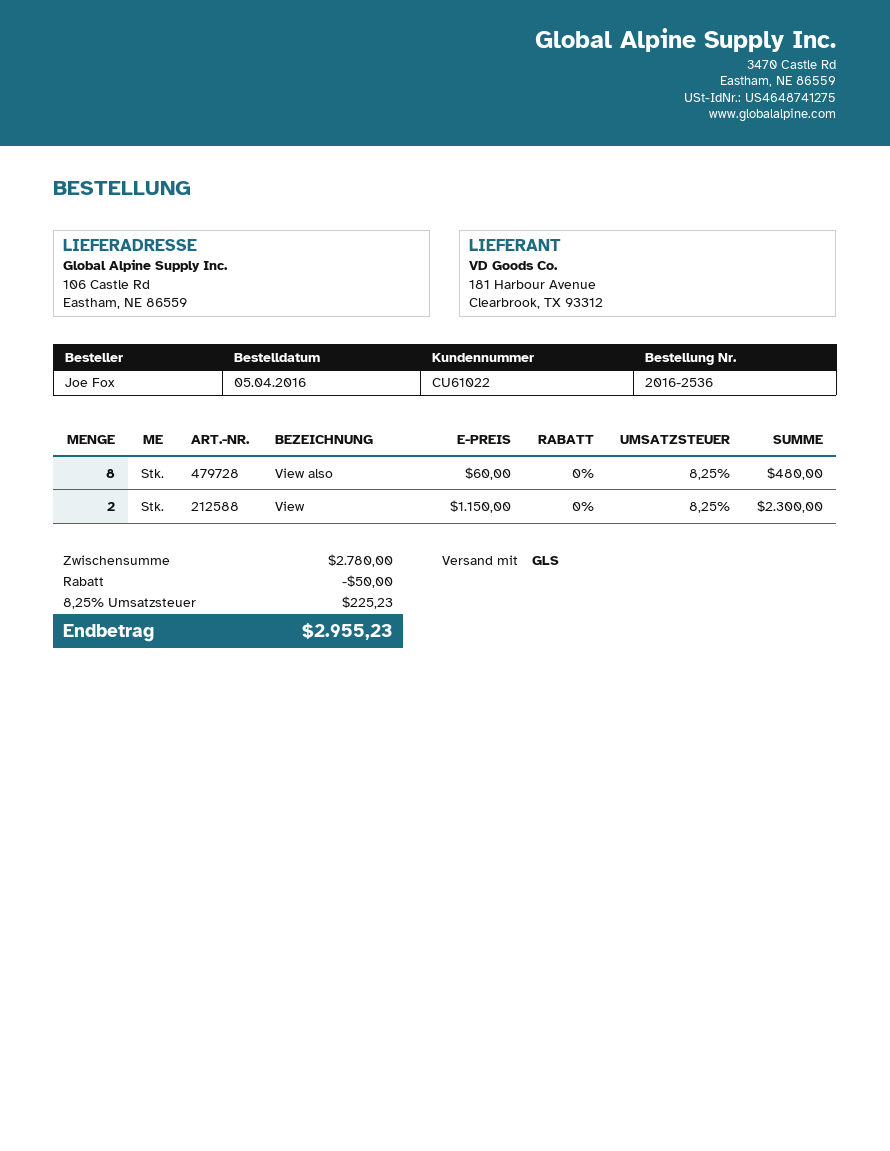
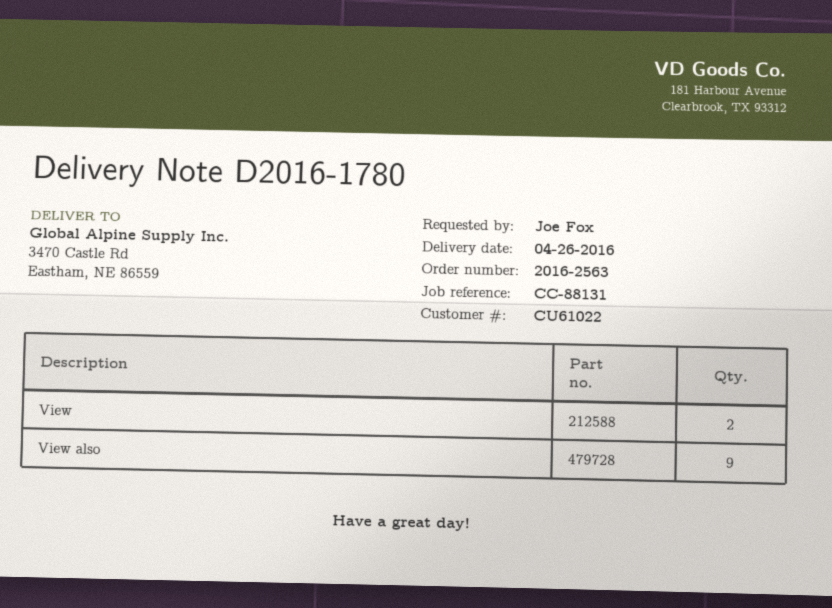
order number: 2016-2536 -> 2016-2563
ship to: 106 Castle Rd, Eastham, NE 86559 -> 3470 Castle Rd, Eastham, NE 86559
View also: 8 -> 9

